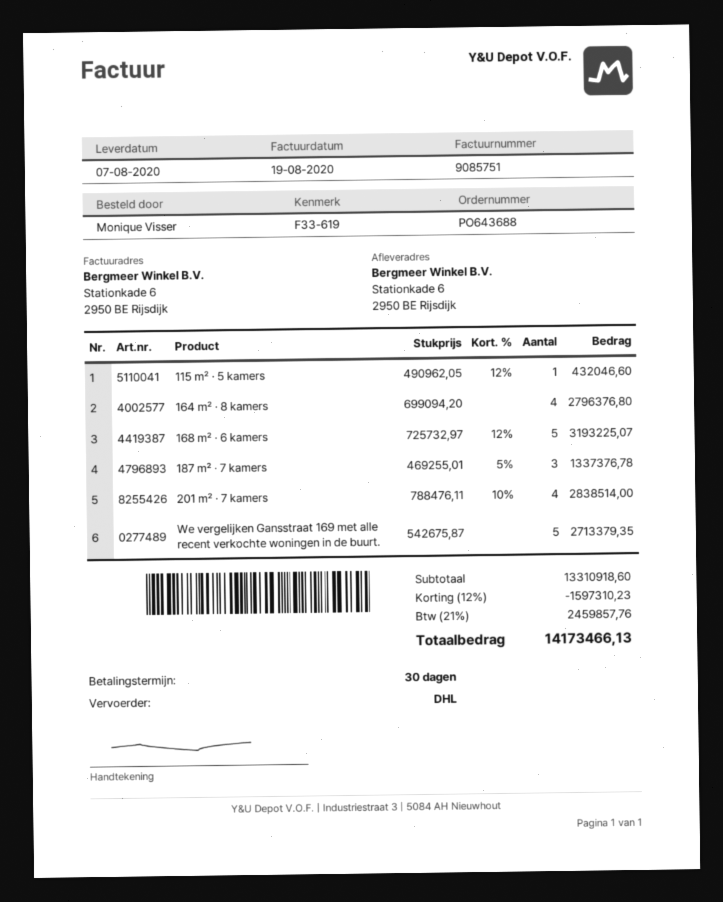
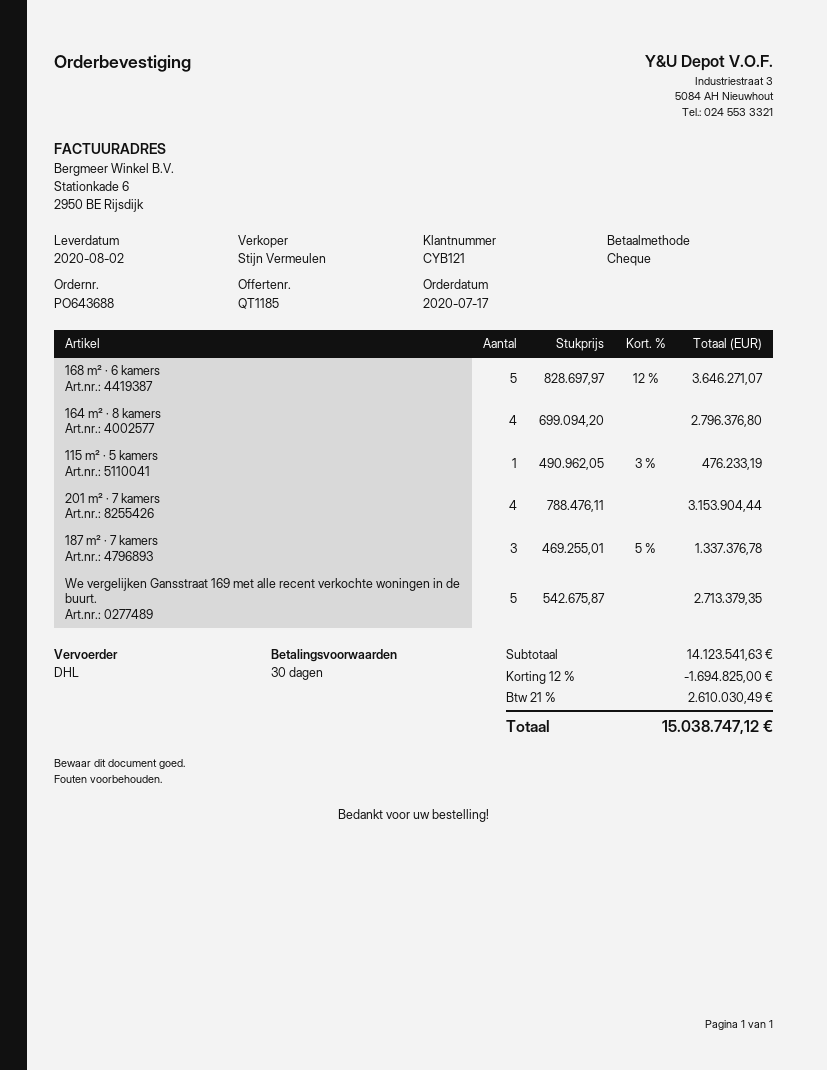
delivery date: 2020-08-07 -> 2020-08-02
115 m² · 5 kamers: 1 x 490962.05 - 12% = 432046.60 -> 1 x 490962.05 - 3% = 476233.19
168 m² · 6 kamers: 5 x 725732.97 - 12% = 3193225.07 -> 5 x 828697.97 - 12% = 3646271.07
201 m² · 7 kamers: 4 x 788476.11 - 10% = 2838514.00 -> 4 x 788476.11 = 3153904.44
subtotal: 13310918.60 -> 14123541.63
discount: 12% = 1597310.23 -> 12% = 1694825.00
tax: 21% = 2459857.76 -> 21% = 2610030.49
total: 14173466.13 -> 15038747.12

